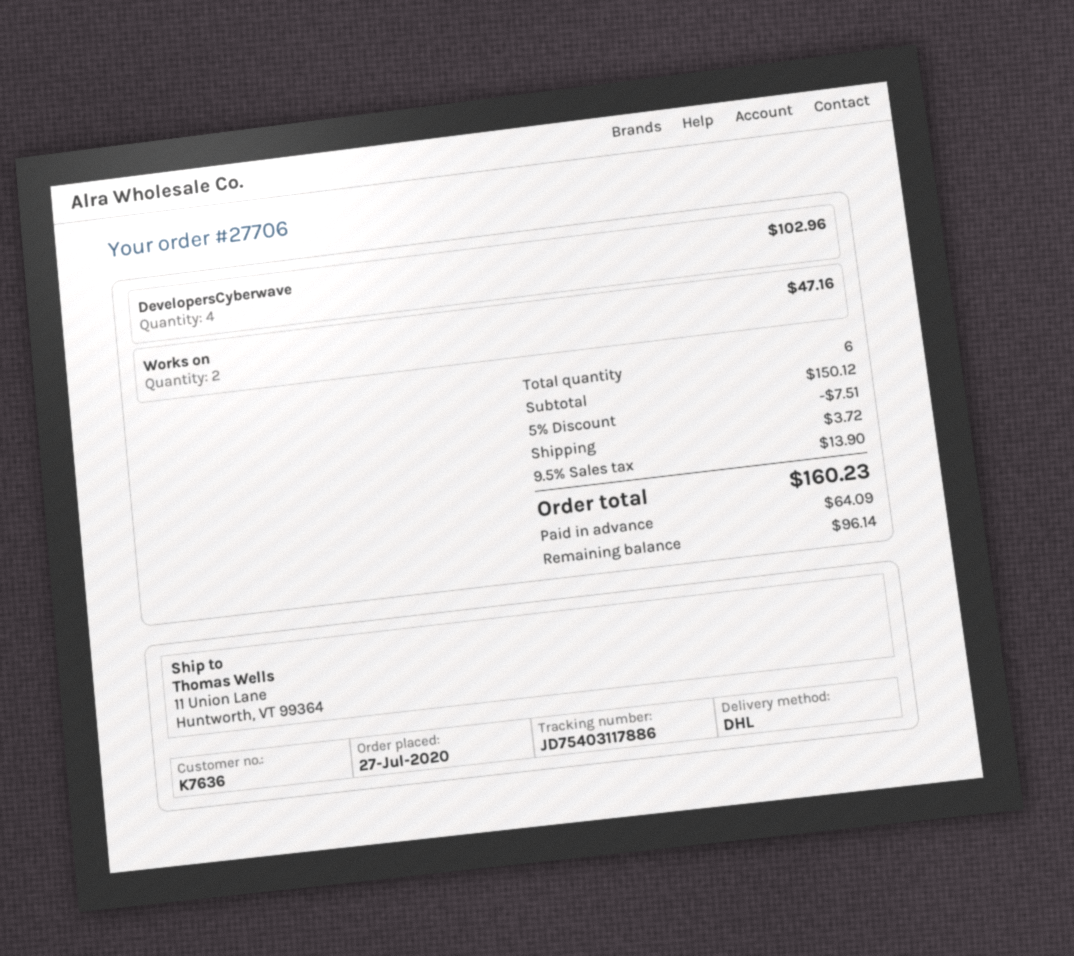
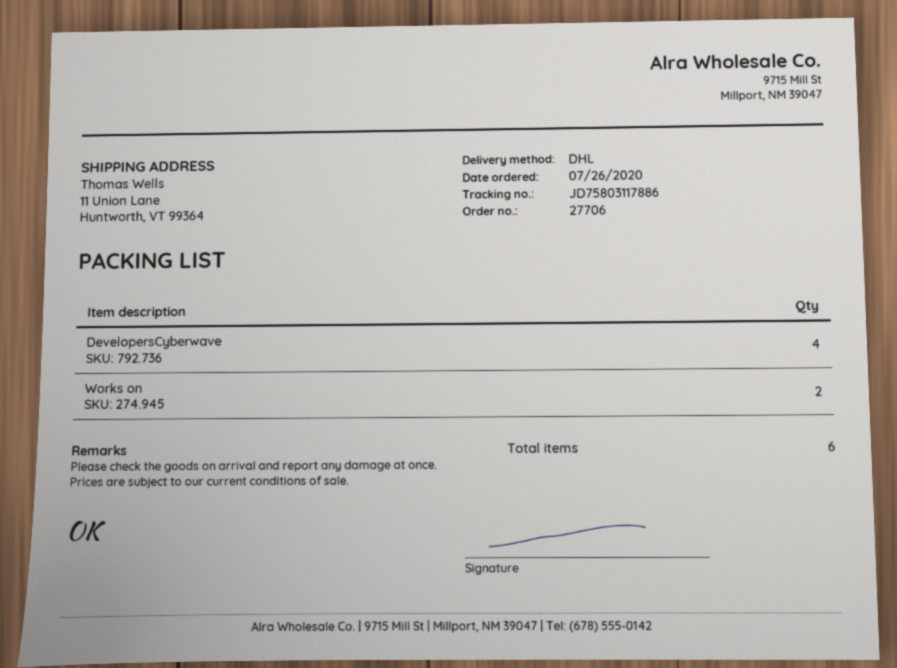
order date: 2020-07-27 -> 2020-07-26
tracking number: JD75403117886 -> JD75803117886

